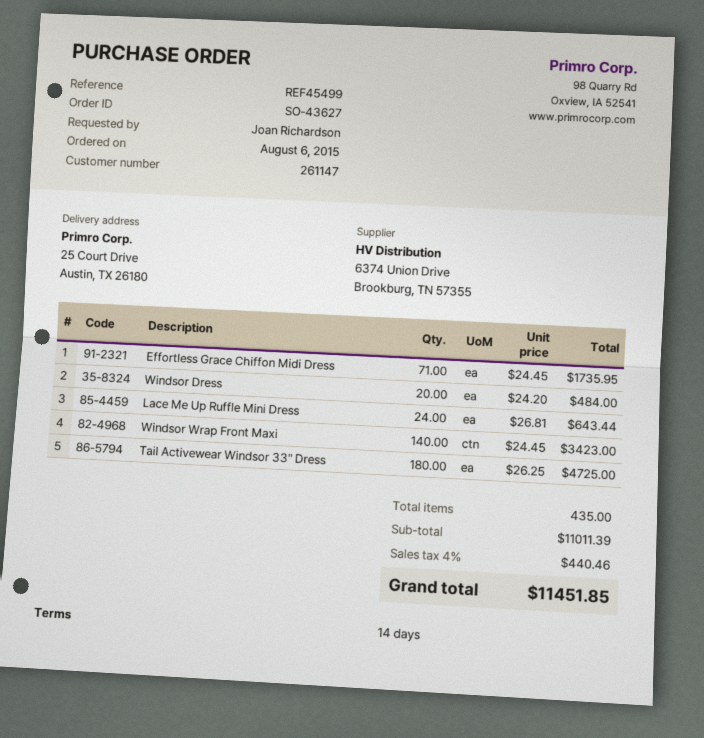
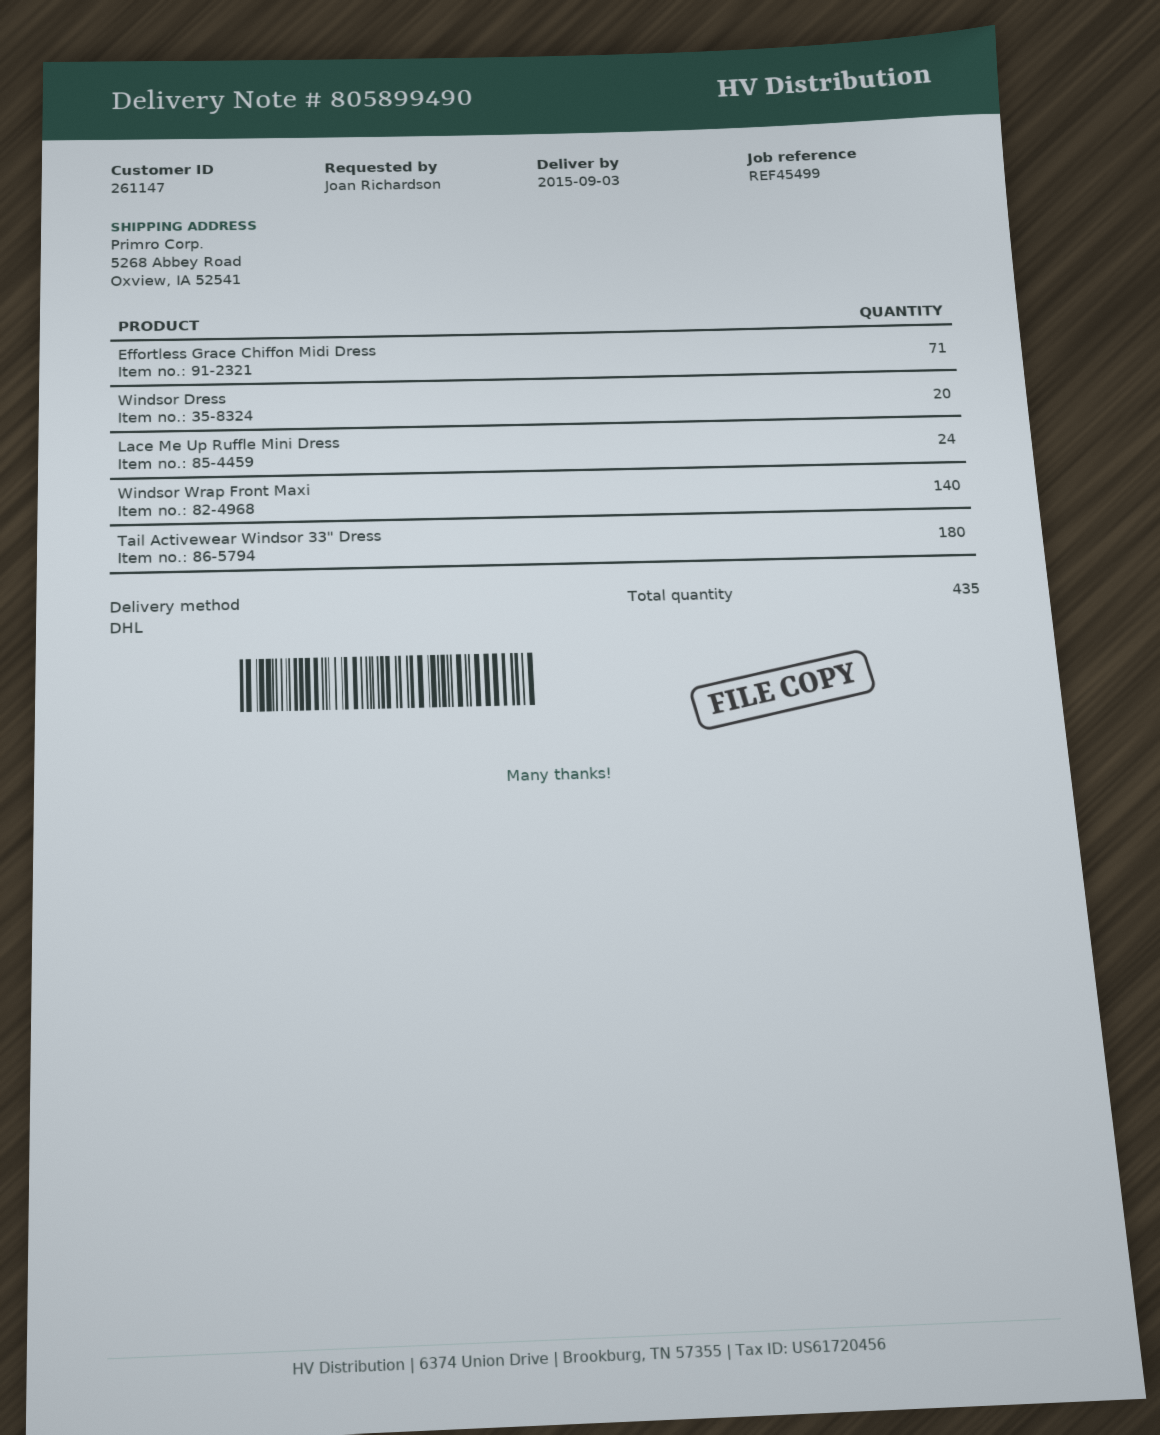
ship to: 25 Court Drive, Austin, TX 26180 -> 5268 Abbey Road, Oxview, IA 52541

